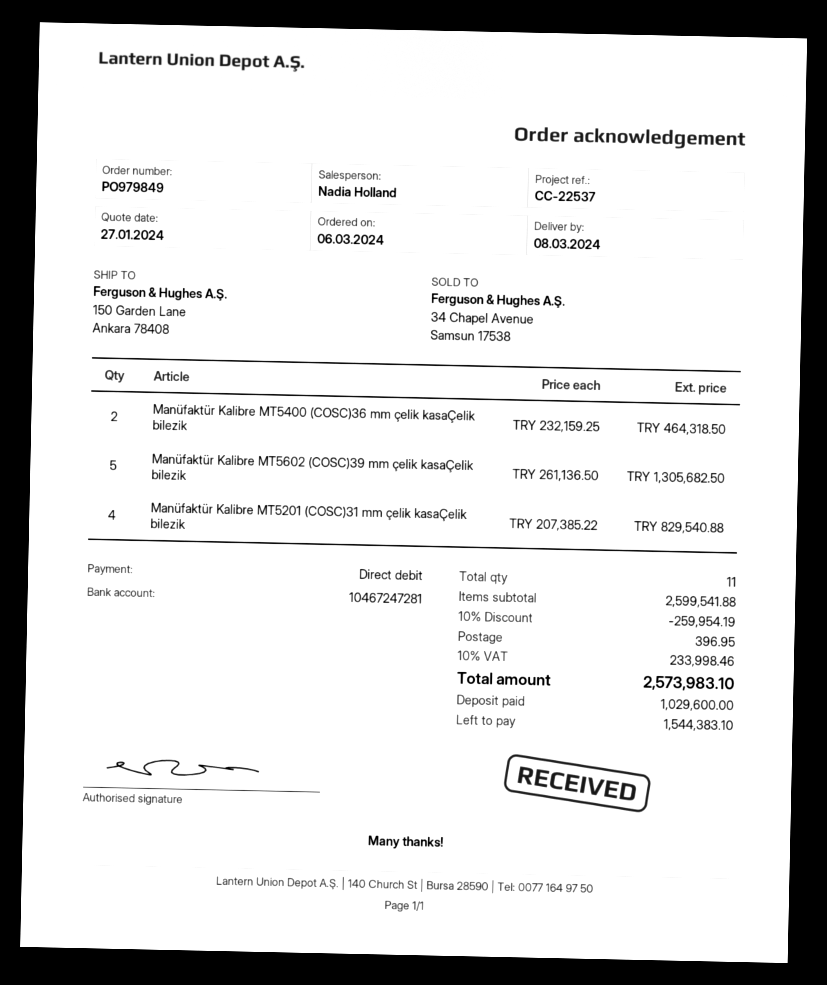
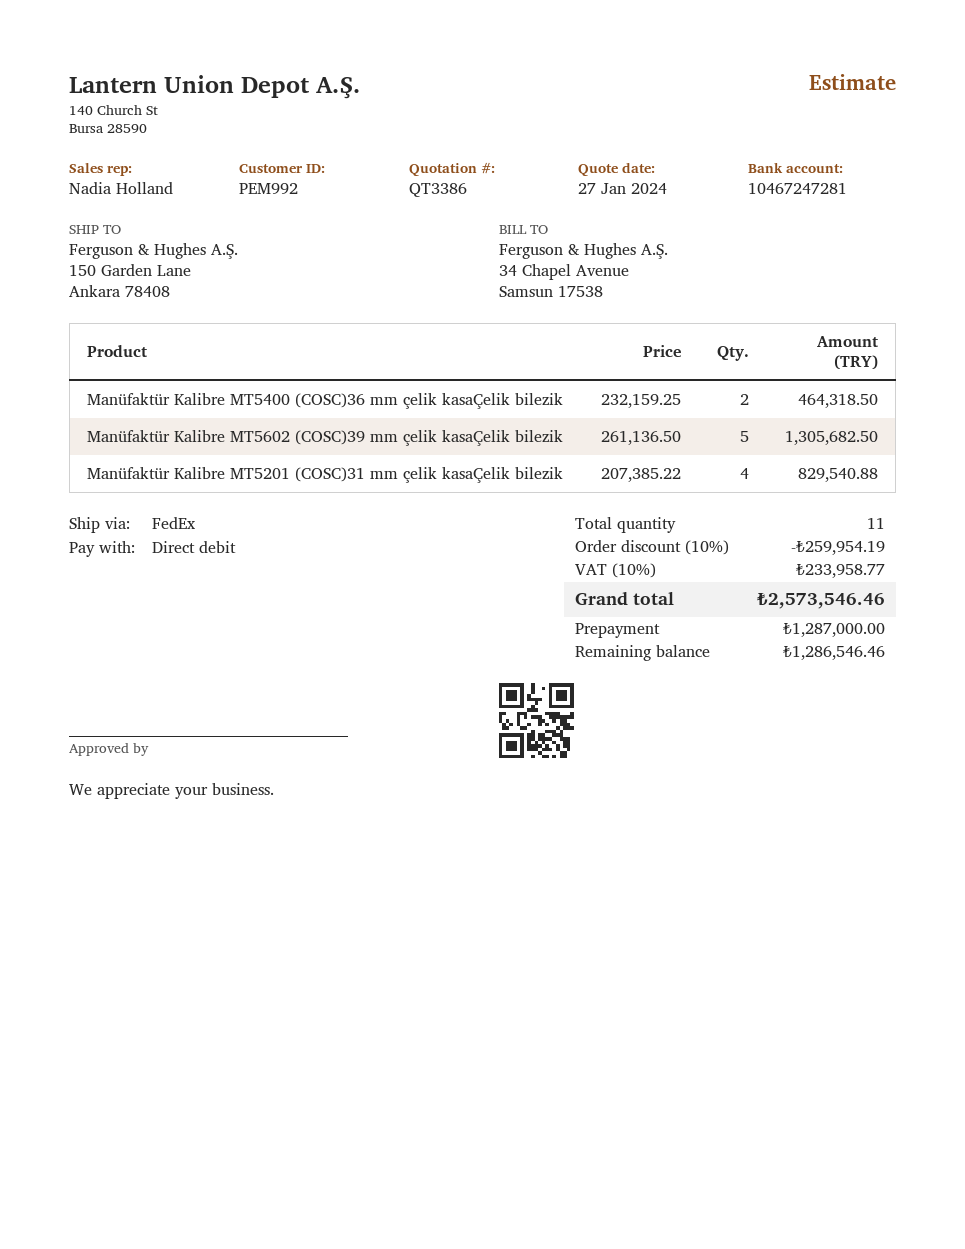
shipping: 396.95 -> none
tax: 10% = 233998.46 -> 10% = 233958.77
total: 2573983.10 -> 2573546.46
deposit: 1029600.00 -> 1287000.00
balance: 1544383.10 -> 1286546.46

